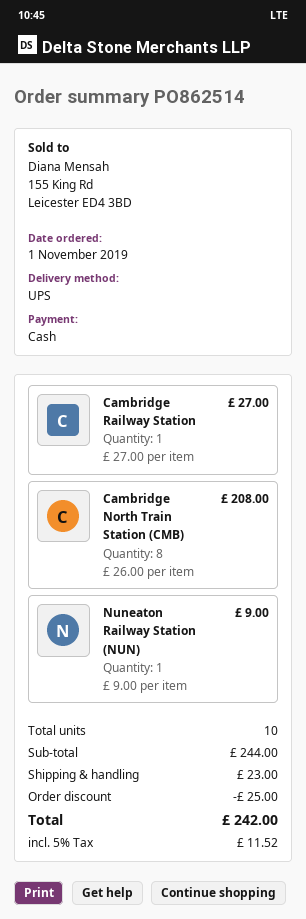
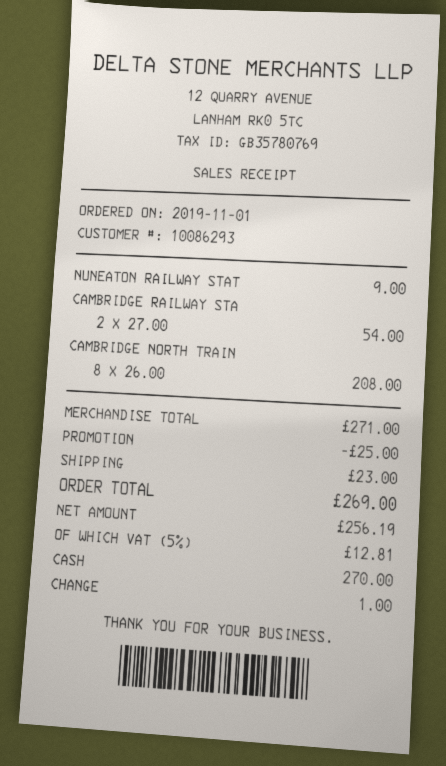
Cambridge Railway Station: 1 x 27.00 = 27.00 -> 2 x 27.00 = 54.00
subtotal: 244.00 -> 271.00
tax: 5% = 11.52 -> 5% = 12.81
total: 242.00 -> 269.00

